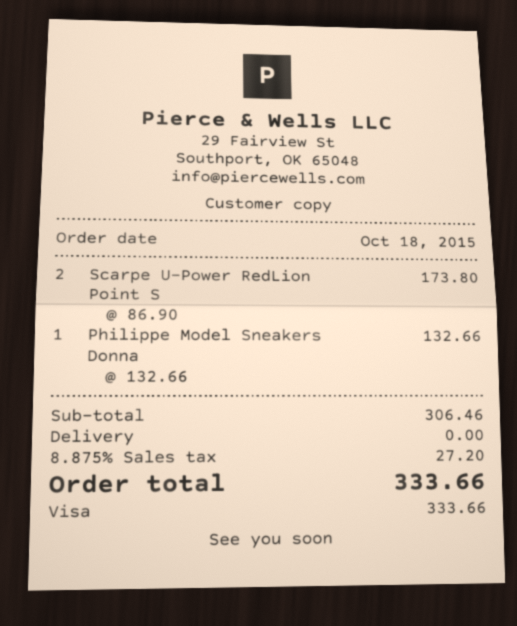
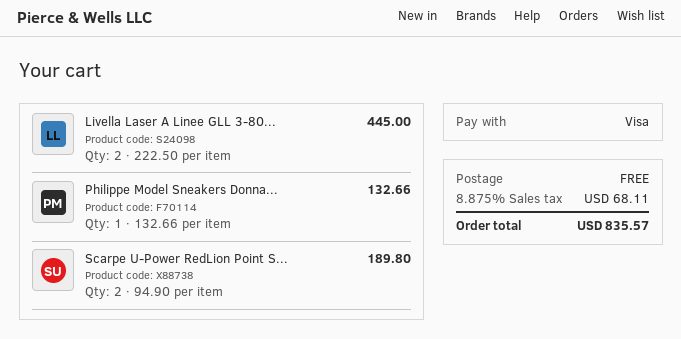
Scarpe U-Power RedLion Point S: 2 x 86.90 = 173.80 -> 2 x 94.90 = 189.80
Livella Laser A Linee GLL 3-80...: none -> 2 x 222.50 = 445.00
tax: 8.875% = 27.20 -> 8.875% = 68.11
total: 333.66 -> 835.57

